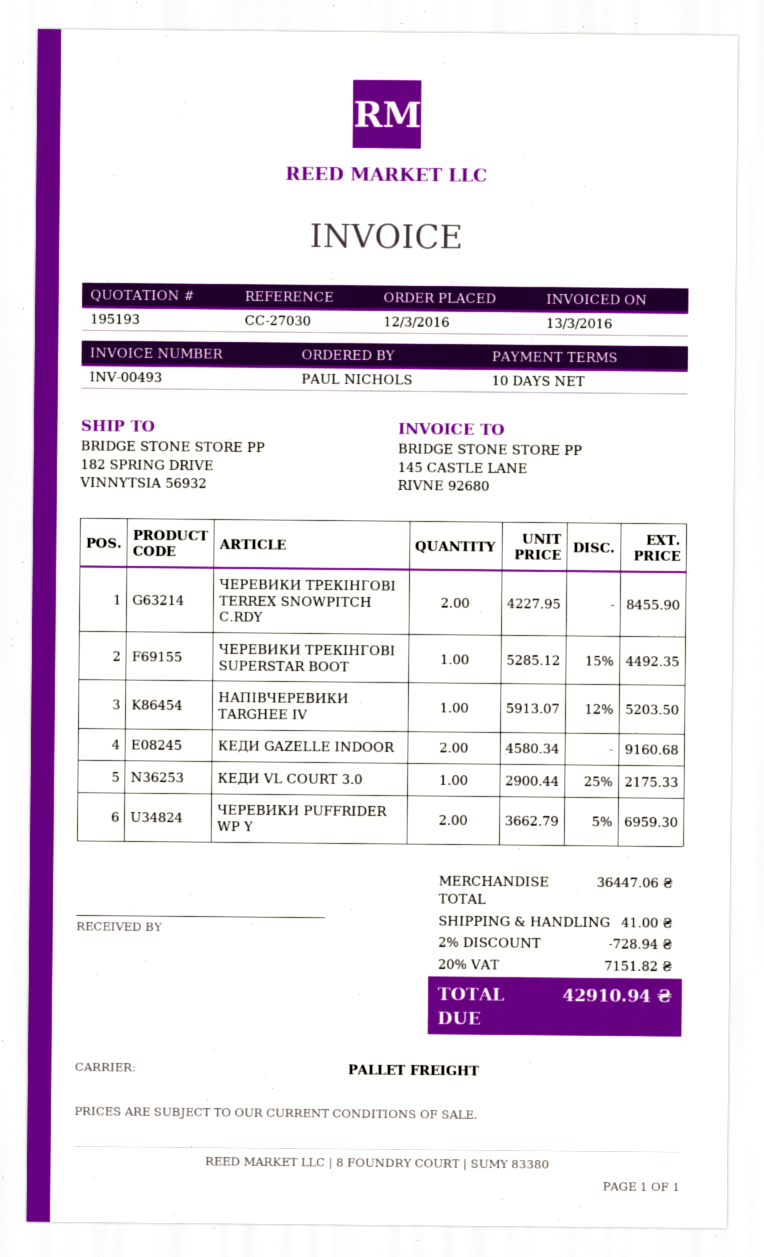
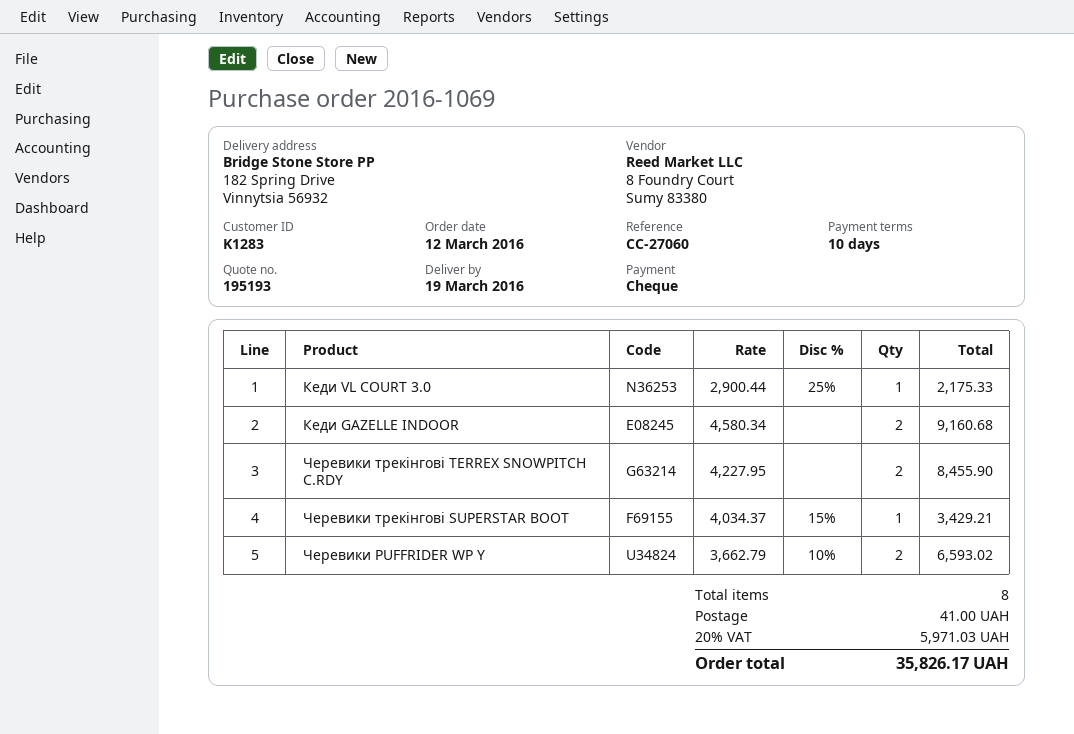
reference: CC-27030 -> CC-27060
ЧЕРЕВИКИ ТРЕКІНГОВІ SUPERSTAR BOOT: 1 x 5285.12 - 15% = 4492.35 -> 1 x 4034.37 - 15% = 3429.21
НАПІВЧЕРЕВИКИ TARGHEE IV: 1 x 5913.07 - 12% = 5203.50 -> none
ЧЕРЕВИКИ PUFFRIDER WP Y: 2 x 3662.79 - 5% = 6959.30 -> 2 x 3662.79 - 10% = 6593.02
discount: 2% = 728.94 -> none
tax: 20% = 7151.82 -> 20% = 5971.03
total: 42910.94 -> 35826.17

